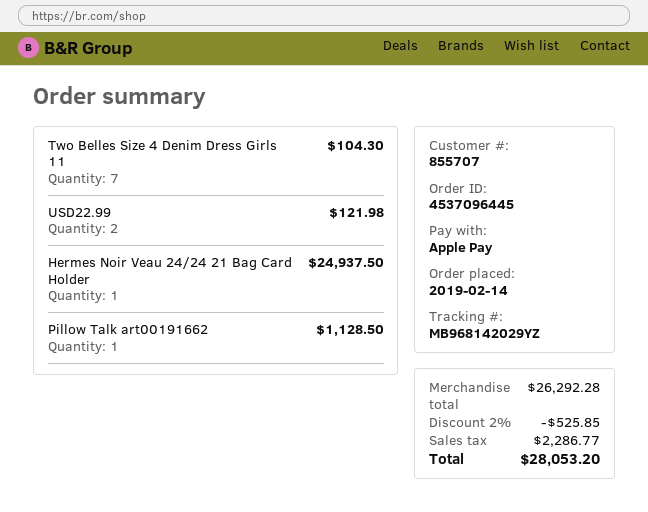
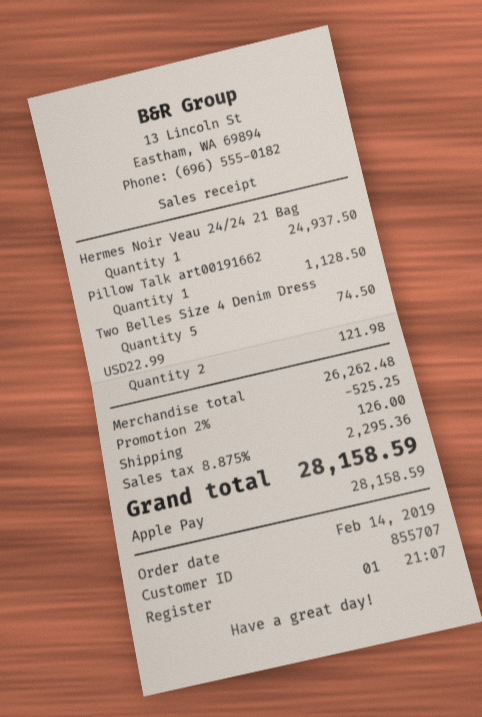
Two Belles Size 4 Denim Dress Girls 11: 7 for 104.30 -> 5 for 74.50
subtotal: 26292.28 -> 26262.48
discount: 2% = 525.85 -> 2% = 525.25
shipping: none -> 126.00
tax: 2286.77 -> 2295.36
total: 28053.20 -> 28158.59

